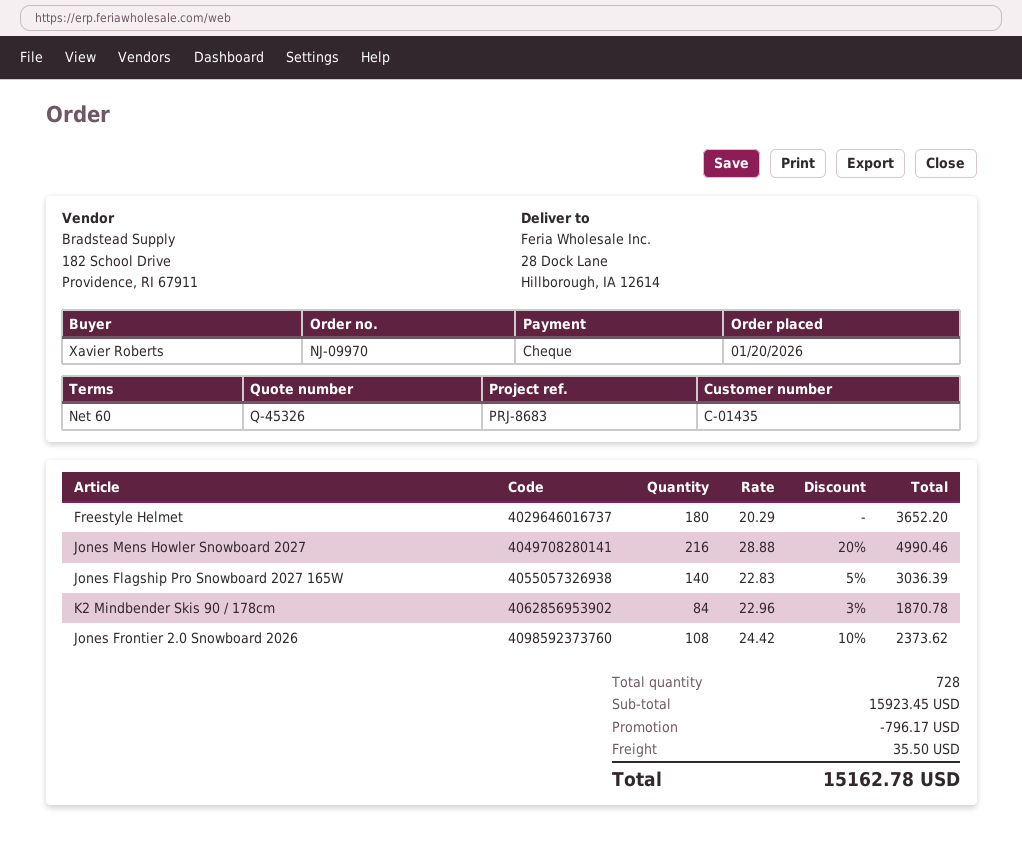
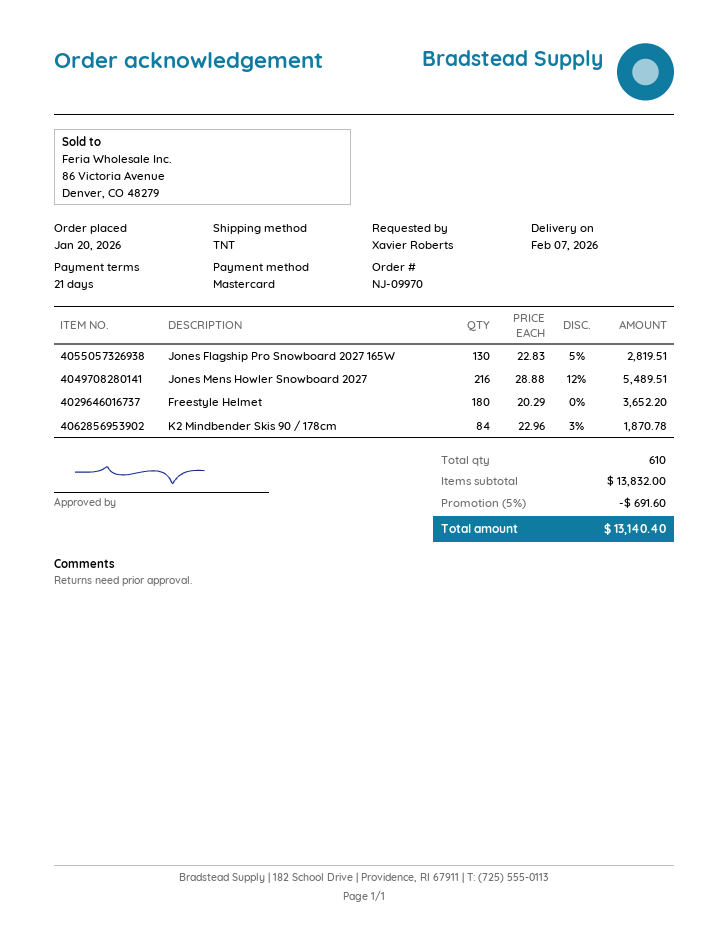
payment terms: 60 days -> 21 days
payment method: cheque -> Mastercard
Jones Mens Howler Snowboard 2027: 216 x 28.88 - 20% = 4990.46 -> 216 x 28.88 - 12% = 5489.51
Jones Flagship Pro Snowboard 2027 165W: 140 x 22.83 - 5% = 3036.39 -> 130 x 22.83 - 5% = 2819.51
Jones Frontier 2.0 Snowboard 2026: 108 x 24.42 - 10% = 2373.62 -> none
total quantity: 728 -> 610
subtotal: 15923.45 -> 13832.00
discount: 796.17 -> 691.60
shipping: 35.50 -> none
total: 15162.78 -> 13140.40

